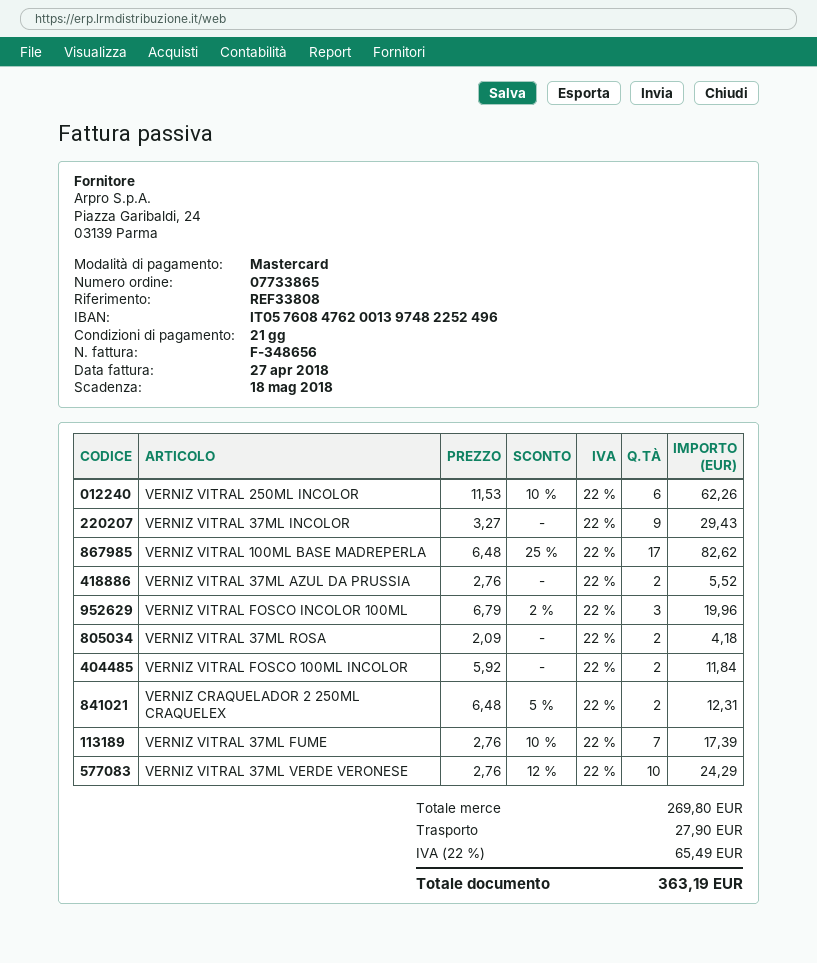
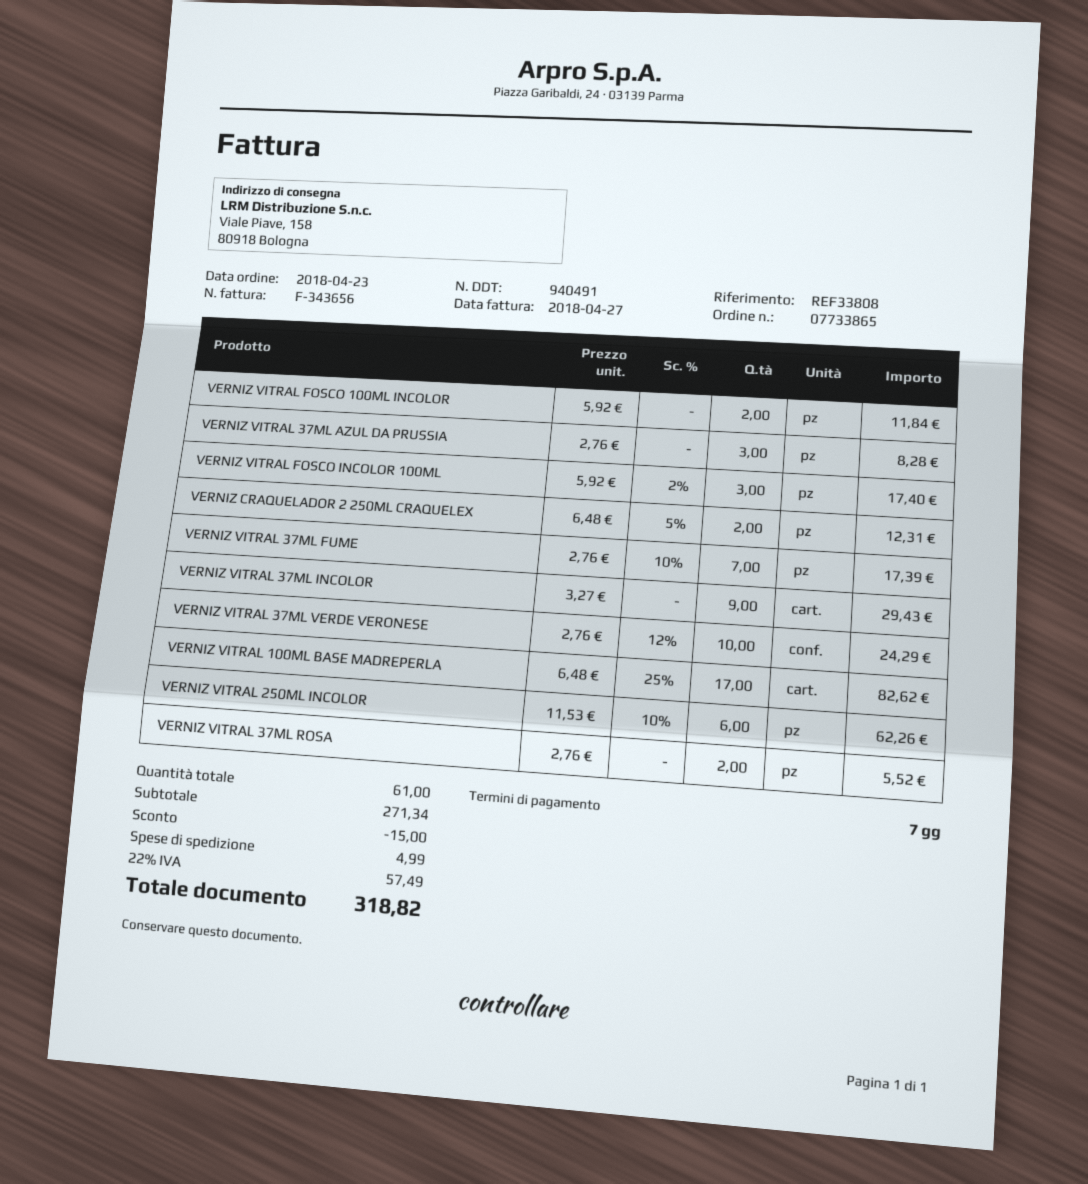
invoice number: F-348656 -> F-343656
payment terms: 21 days -> 7 days
VERNIZ VITRAL 37ML AZUL DA PRUSSIA: 2 x 2.76 = 5.52 -> 3 x 2.76 = 8.28
VERNIZ VITRAL FOSCO INCOLOR 100ML: 3 x 6.79 - 2% = 19.96 -> 3 x 5.92 - 2% = 17.40
VERNIZ VITRAL 37ML ROSA: 2 x 2.09 = 4.18 -> 2 x 2.76 = 5.52
subtotal: 269.80 -> 271.34
discount: none -> 15.00
shipping: 27.90 -> 4.99
tax: 22% = 65.49 -> 22% = 57.49
total: 363.19 -> 318.82

